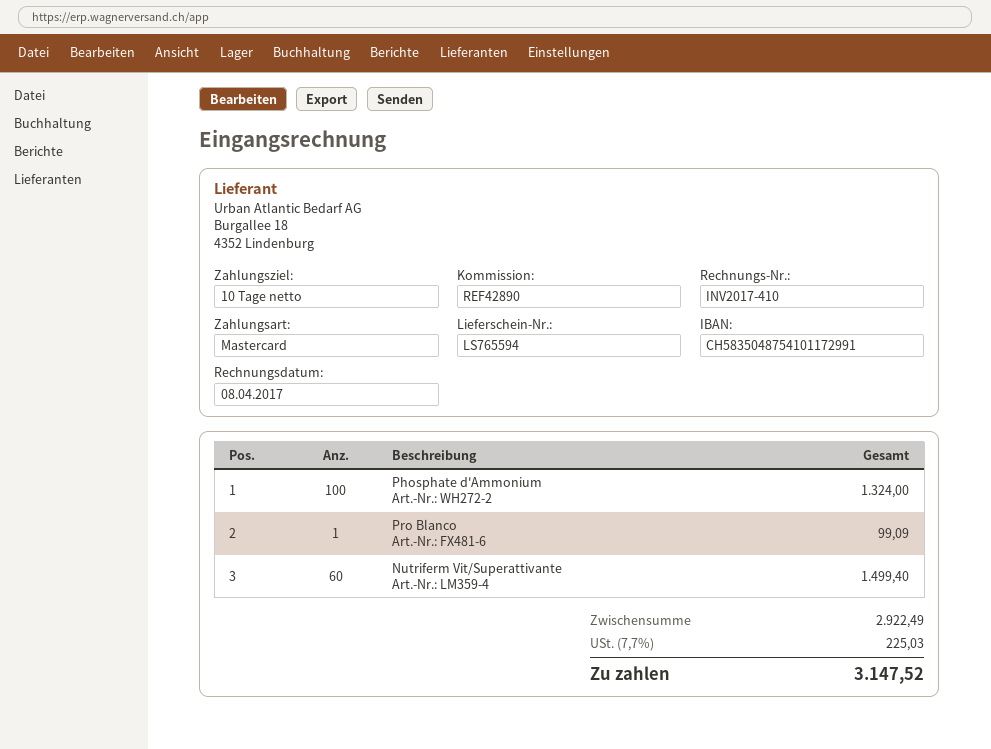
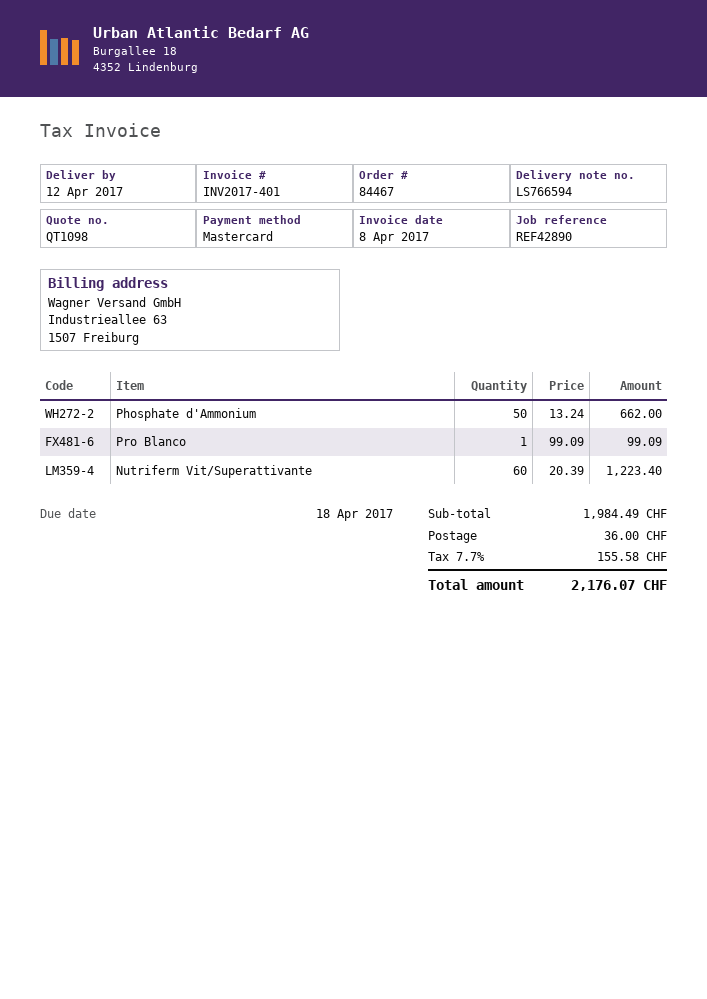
delivery note number: LS765594 -> LS766594
invoice number: INV2017-410 -> INV2017-401
Phosphate d'Ammonium: 100 for 1324.00 -> 50 for 662.00
Nutriferm Vit/Superattivante: 60 for 1499.40 -> 60 for 1223.40
subtotal: 2922.49 -> 1984.49
shipping: none -> 36.00
tax: 7.7% = 225.03 -> 7.7% = 155.58
total: 3147.52 -> 2176.07

